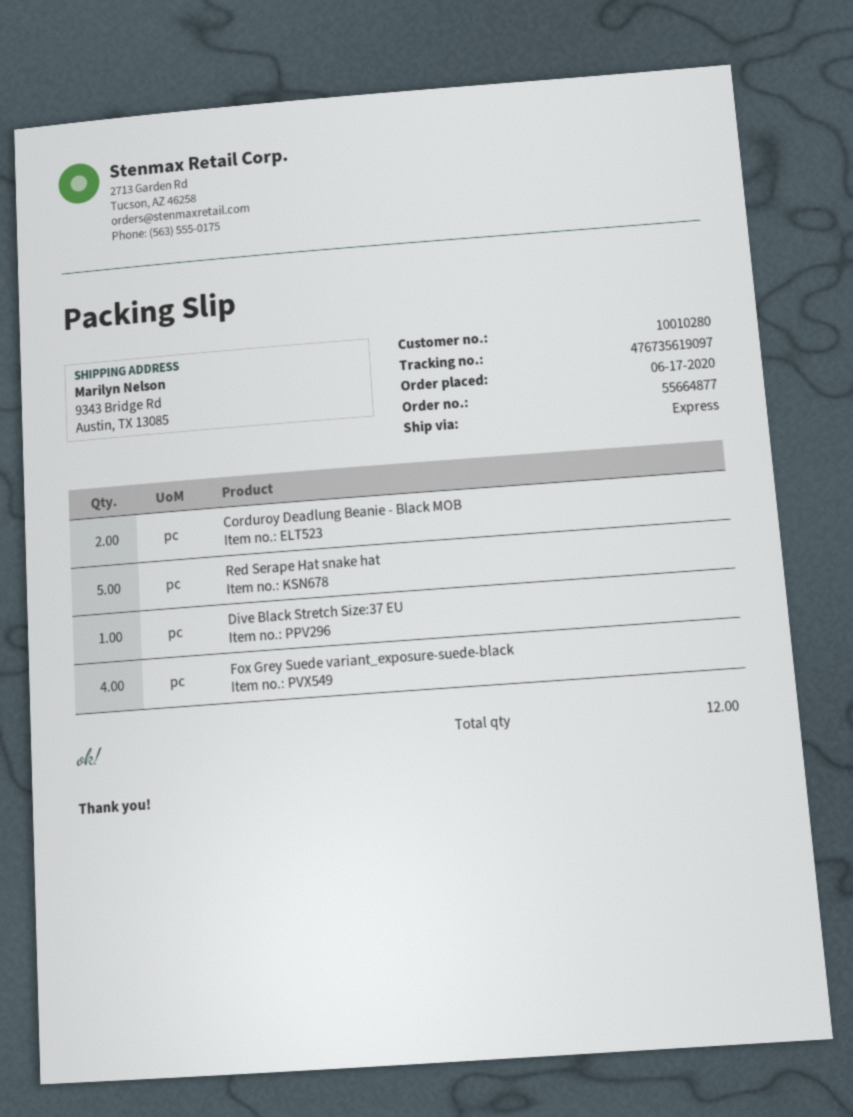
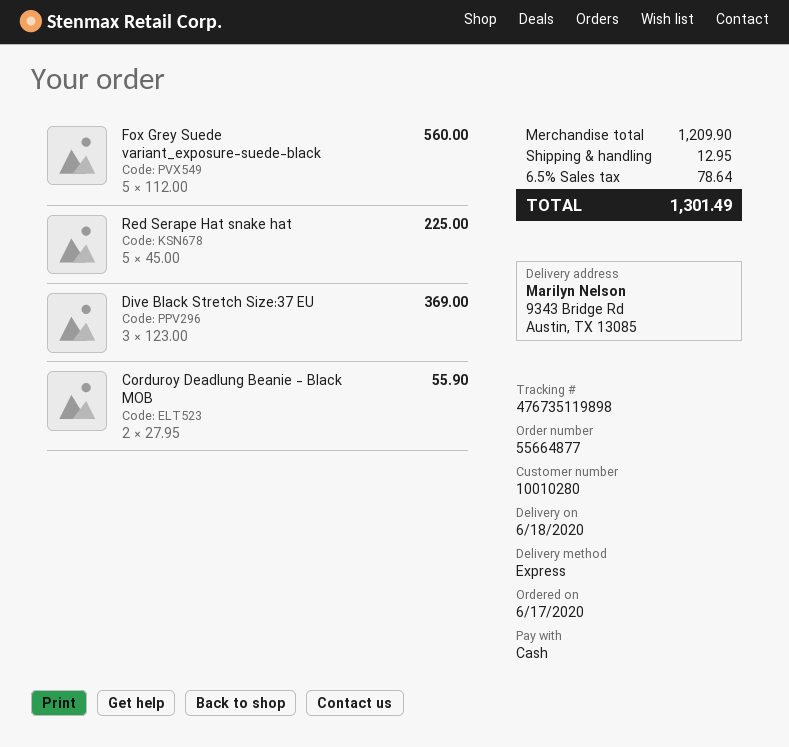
tracking number: 476735619097 -> 476735119898
Dive Black Stretch Size:37 EU: 1 -> 3
Fox Grey Suede variant_exposure-suede-black: 4 -> 5

